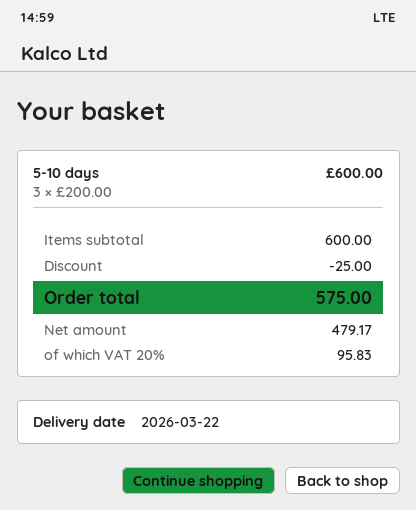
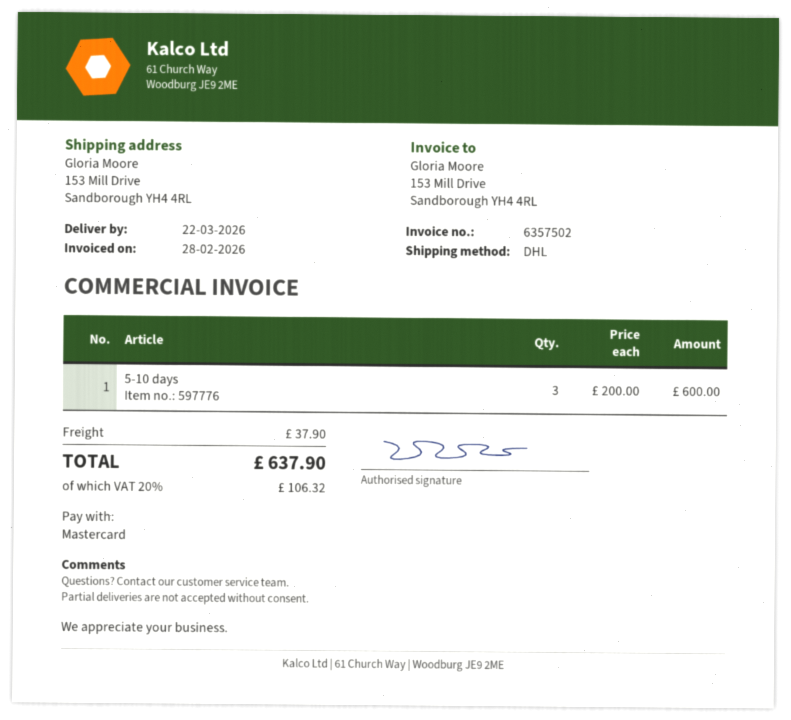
discount: 25.00 -> none
shipping: none -> 37.90
tax: 20% = 95.83 -> 20% = 106.32
total: 575.00 -> 637.90

